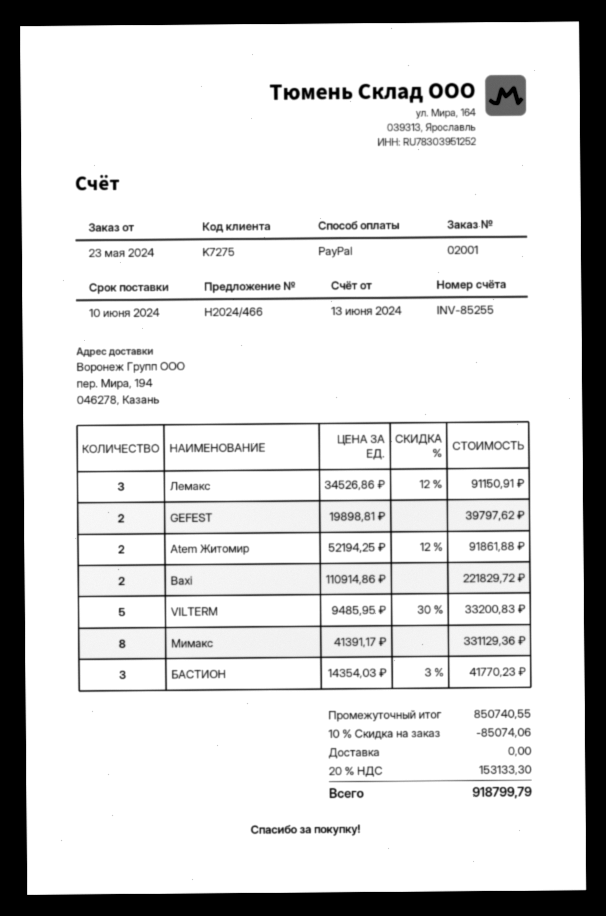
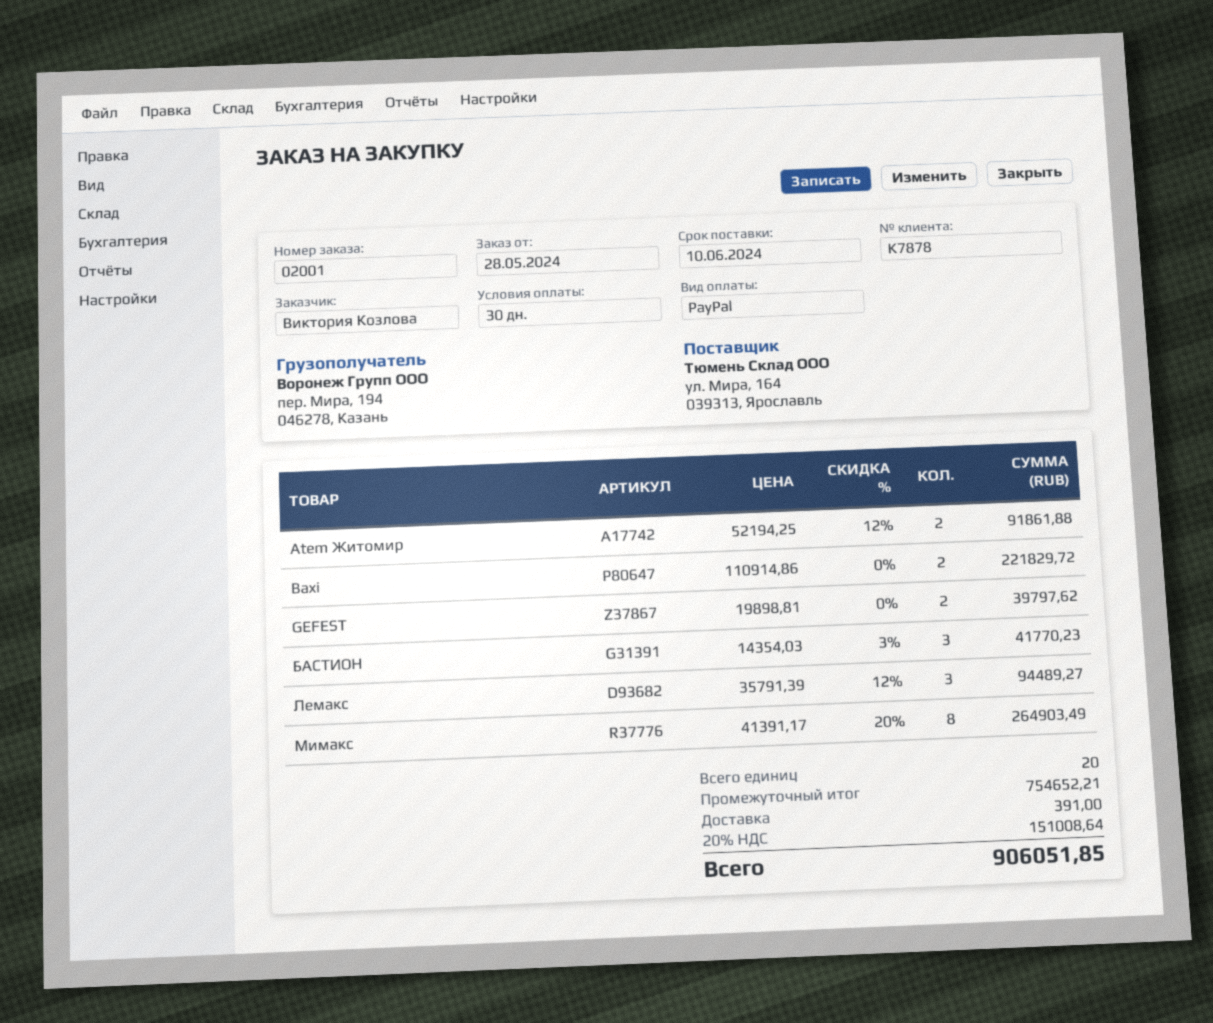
order date: 2024-05-23 -> 2024-05-28
customer number: K7275 -> K7878
Лемакс: 3 x 34526.86 - 12% = 91150.91 -> 3 x 35791.39 - 12% = 94489.27
VILTERM: 5 x 9485.95 - 30% = 33200.83 -> none
Мимакс: 8 x 41391.17 = 331129.36 -> 8 x 41391.17 - 20% = 264903.49
subtotal: 850740.55 -> 754652.21
discount: 10% = 85074.06 -> none
shipping: 0.00 -> 391.00
tax: 20% = 153133.30 -> 20% = 151008.64
total: 918799.79 -> 906051.85

